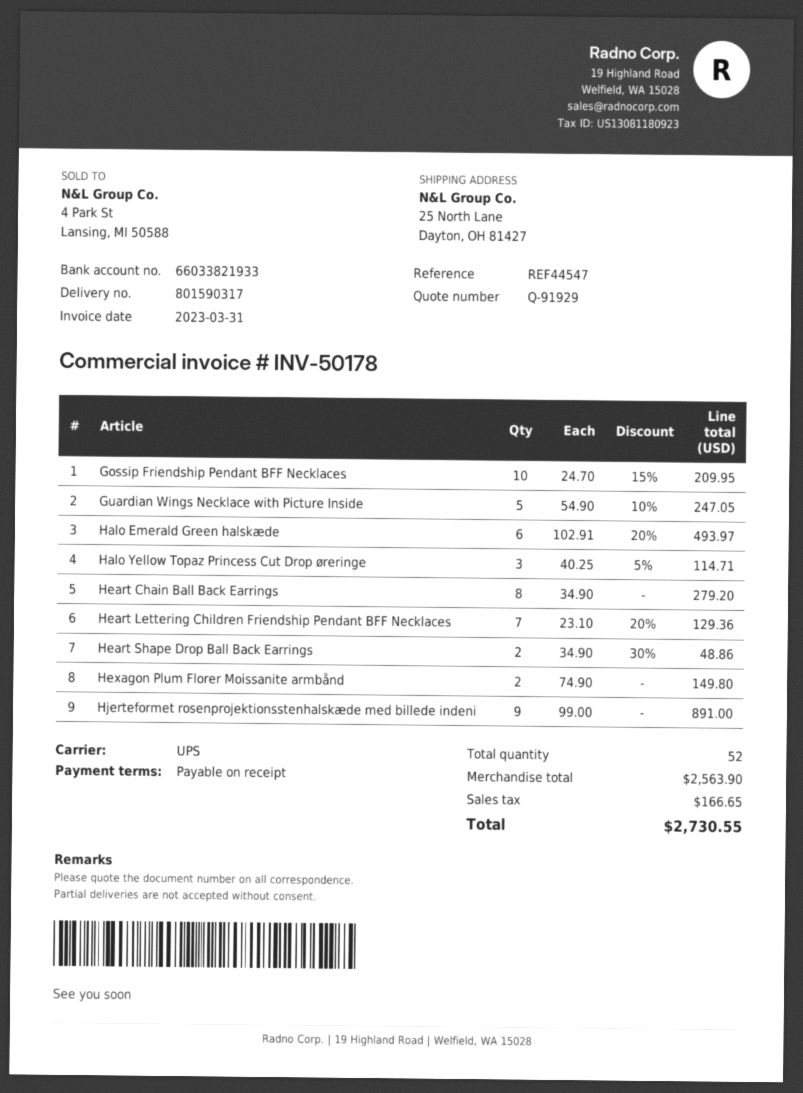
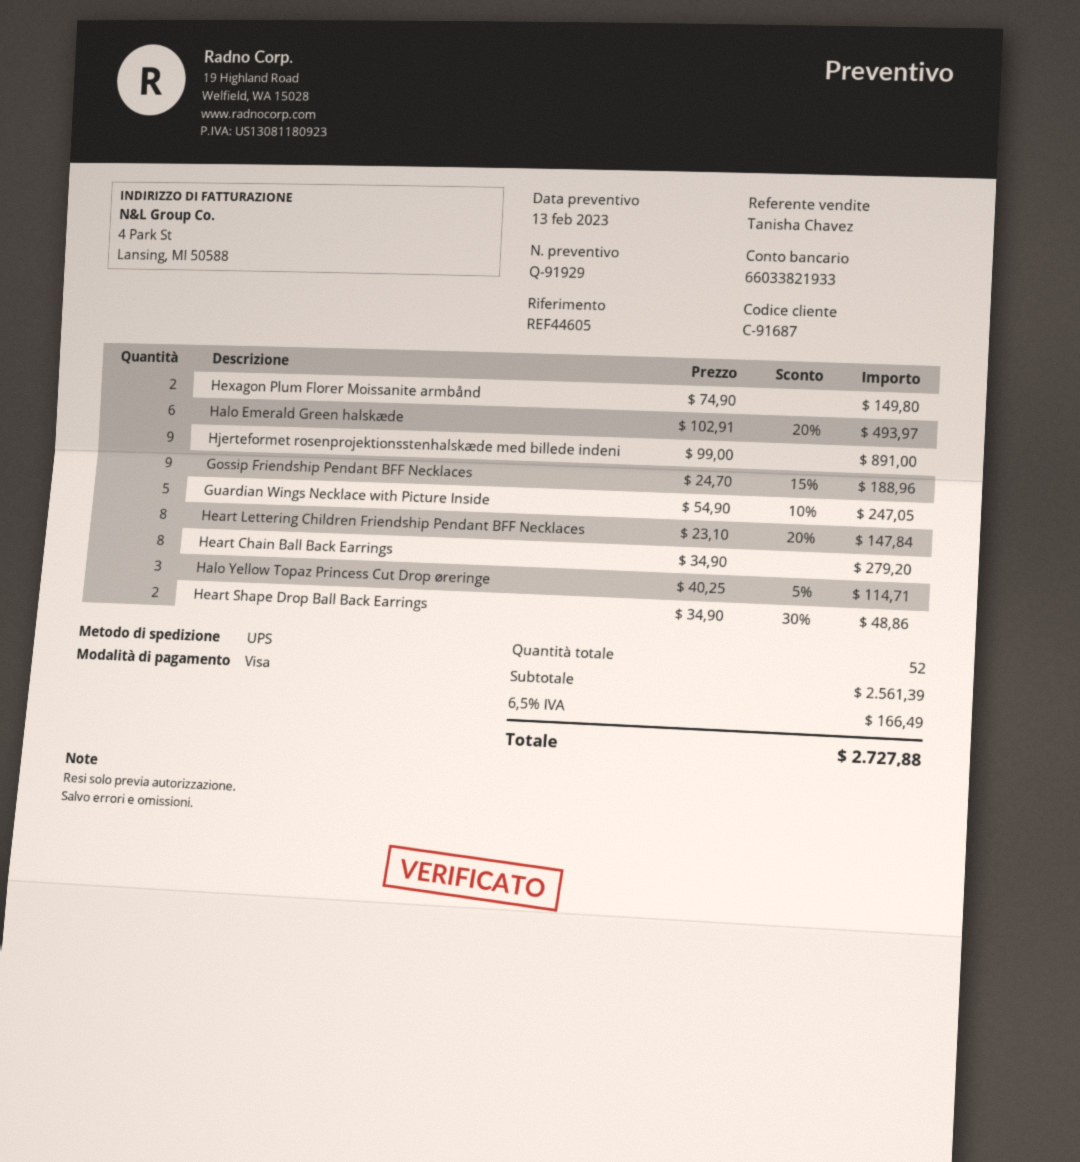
reference: REF44547 -> REF44605
Gossip Friendship Pendant BFF Necklaces: 10 x 24.70 - 15% = 209.95 -> 9 x 24.70 - 15% = 188.96
Heart Lettering Children Friendship Pendant BFF Necklaces: 7 x 23.10 - 20% = 129.36 -> 8 x 23.10 - 20% = 147.84
subtotal: 2563.90 -> 2561.39
tax: 166.65 -> 166.49
total: 2730.55 -> 2727.88

